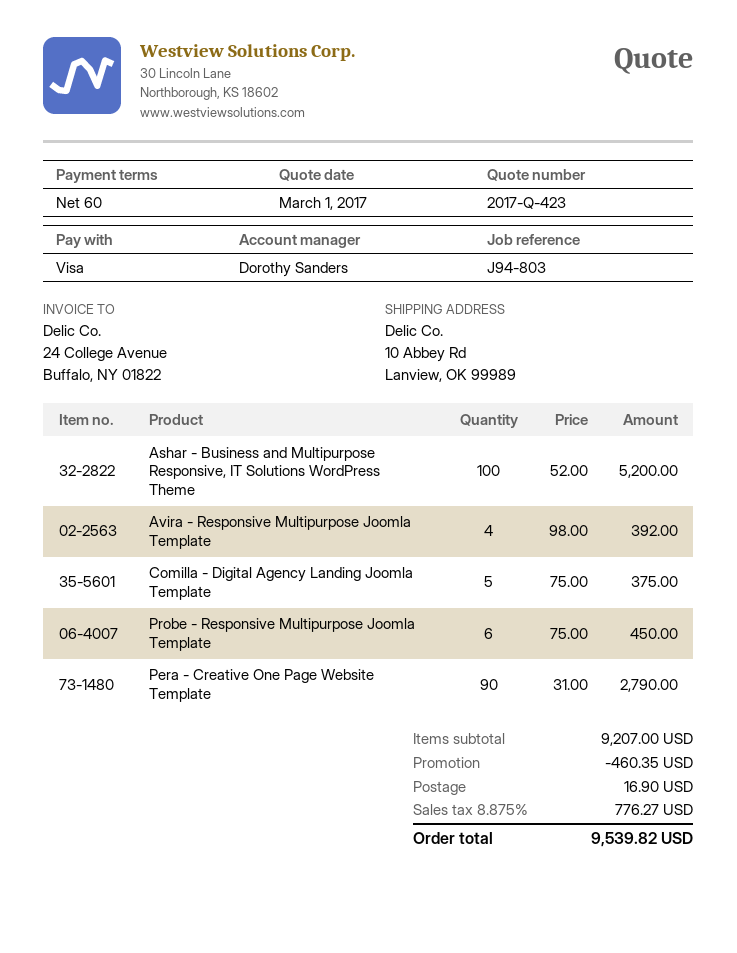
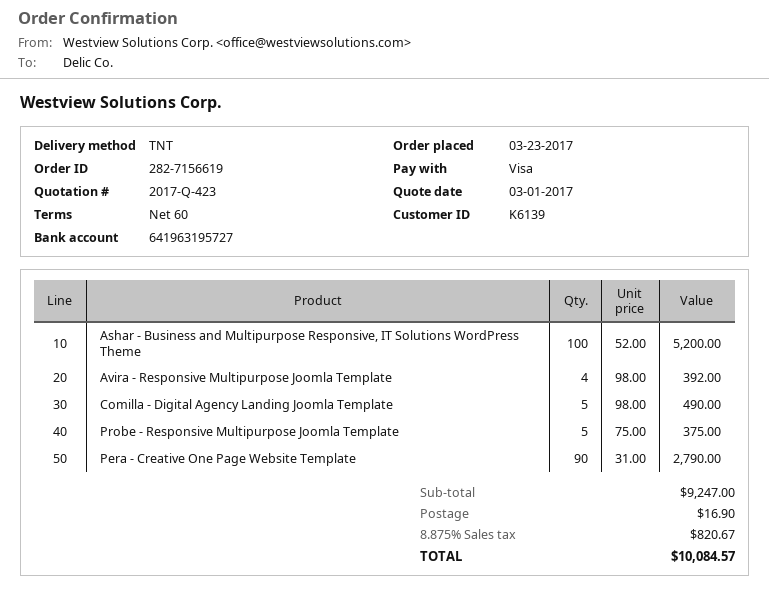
Comilla - Digital Agency Landing Joomla Template: 5 x 75.00 = 375.00 -> 5 x 98.00 = 490.00
Probe - Responsive Multipurpose Joomla Template: 6 x 75.00 = 450.00 -> 5 x 75.00 = 375.00
subtotal: 9207.00 -> 9247.00
discount: 460.35 -> none
tax: 8.875% = 776.27 -> 8.875% = 820.67
total: 9539.82 -> 10084.57

